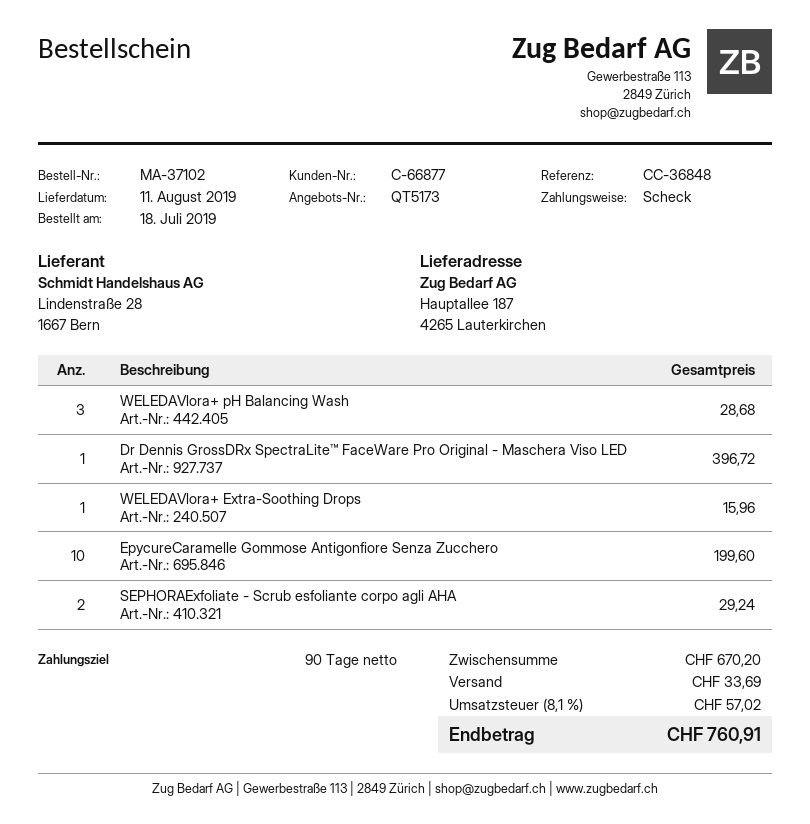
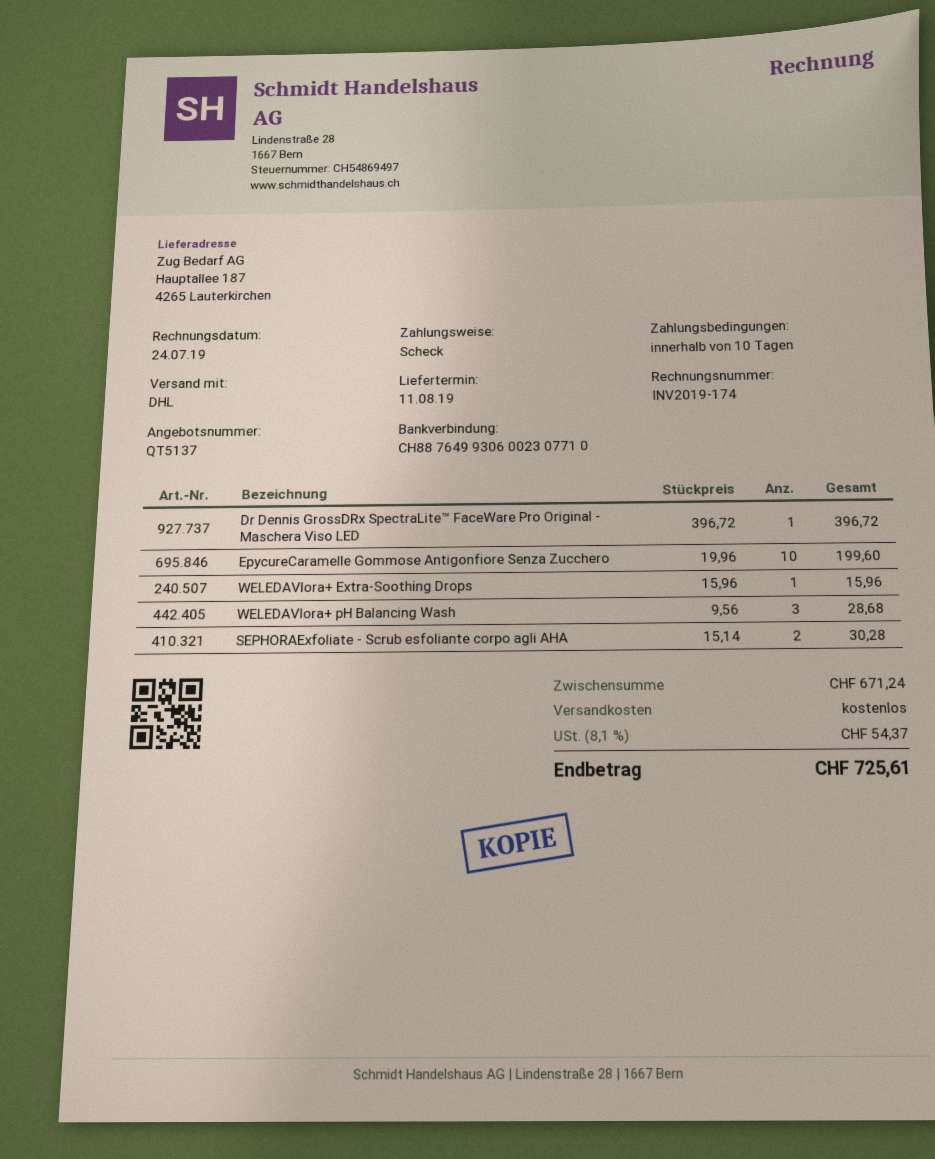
quote number: QT5173 -> QT5137
payment terms: 90 days -> 10 days
SEPHORAExfoliate - Scrub esfoliante corpo agli AHA: 2 for 29.24 -> 2 for 30.28
subtotal: 670.20 -> 671.24
shipping: 33.69 -> 0.00
tax: 8.1% = 57.02 -> 8.1% = 54.37
total: 760.91 -> 725.61

